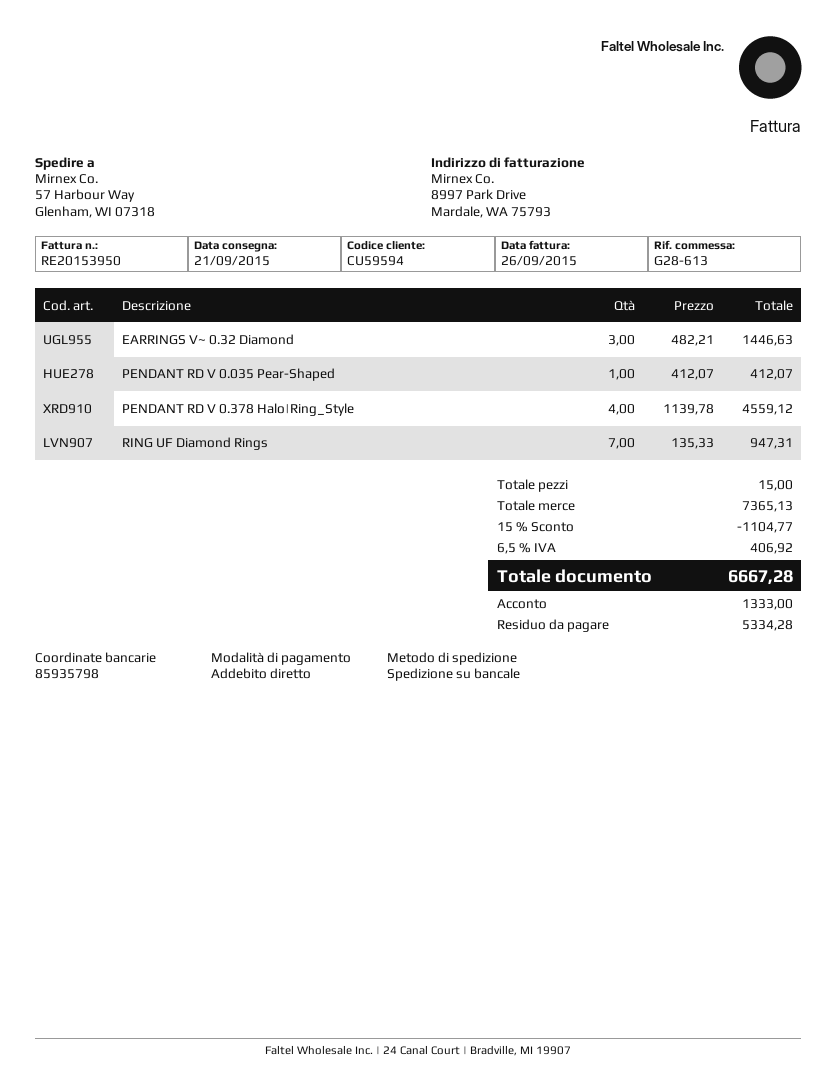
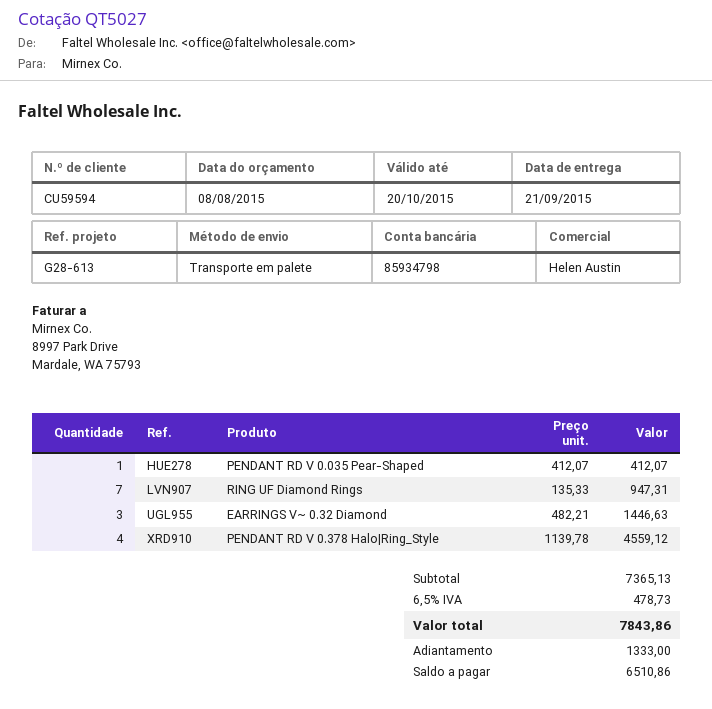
bank account: 85935798 -> 85934798
discount: 15% = 1104.77 -> none
tax: 6.5% = 406.92 -> 6.5% = 478.73
total: 6667.28 -> 7843.86
balance: 5334.28 -> 6510.86

